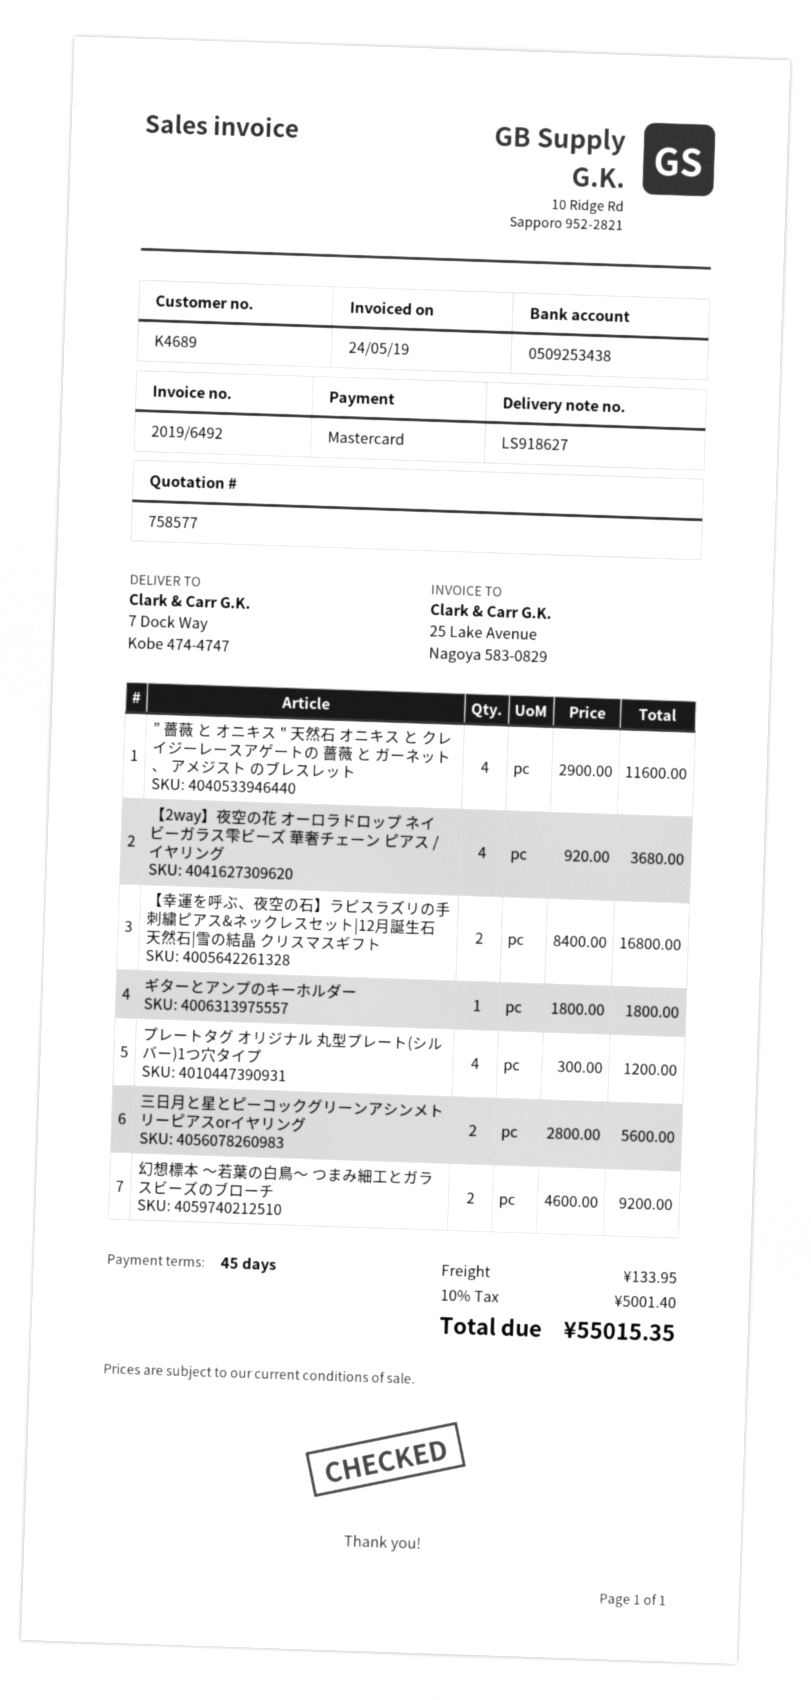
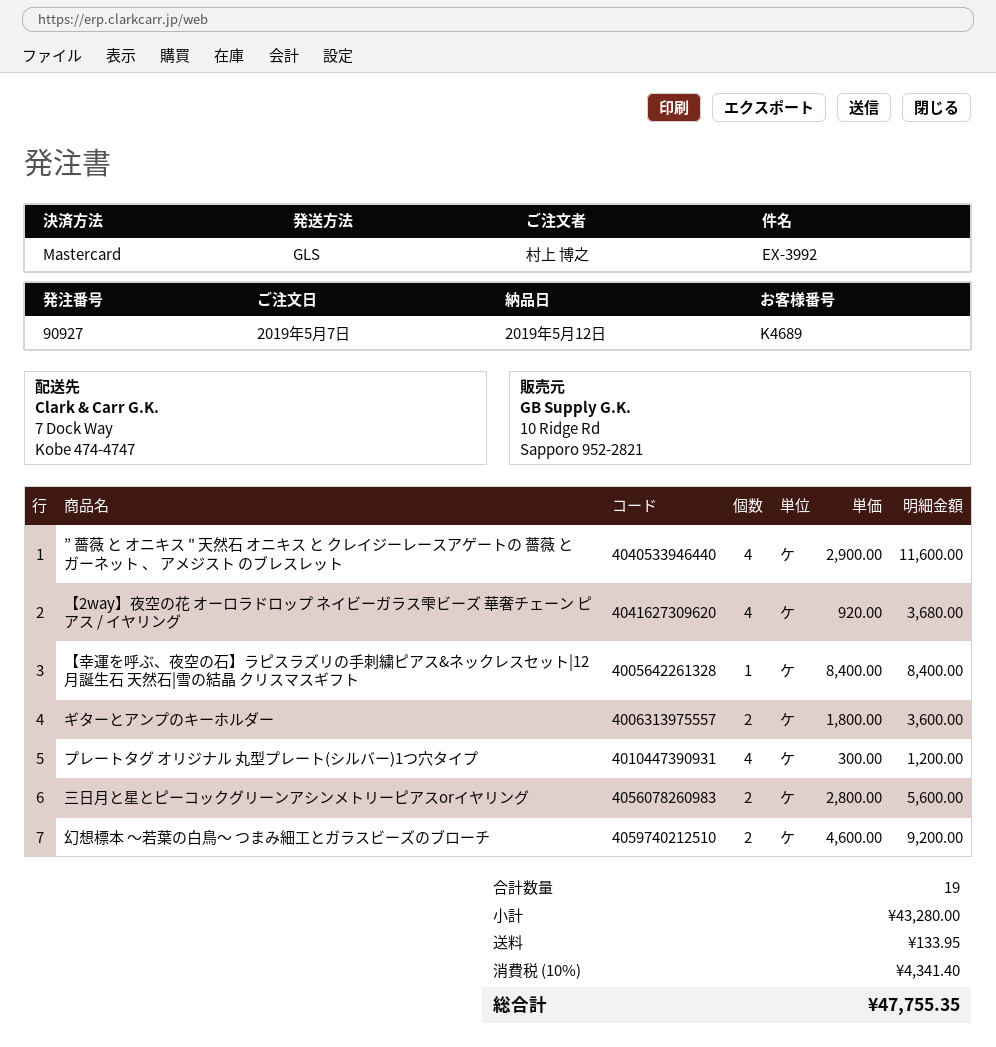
【幸運を呼ぶ、夜空の石】ラピスラズリの手刺繍ピアス&ネックレスセット|12月誕生石 天然石|雪の結晶 クリスマスギフト: 2 x 8400.00 = 16800.00 -> 1 x 8400.00 = 8400.00
ギターとアンプのキーホルダー: 1 x 1800.00 = 1800.00 -> 2 x 1800.00 = 3600.00
tax: 10% = 5001.40 -> 10% = 4341.40
total: 55015.35 -> 47755.35

